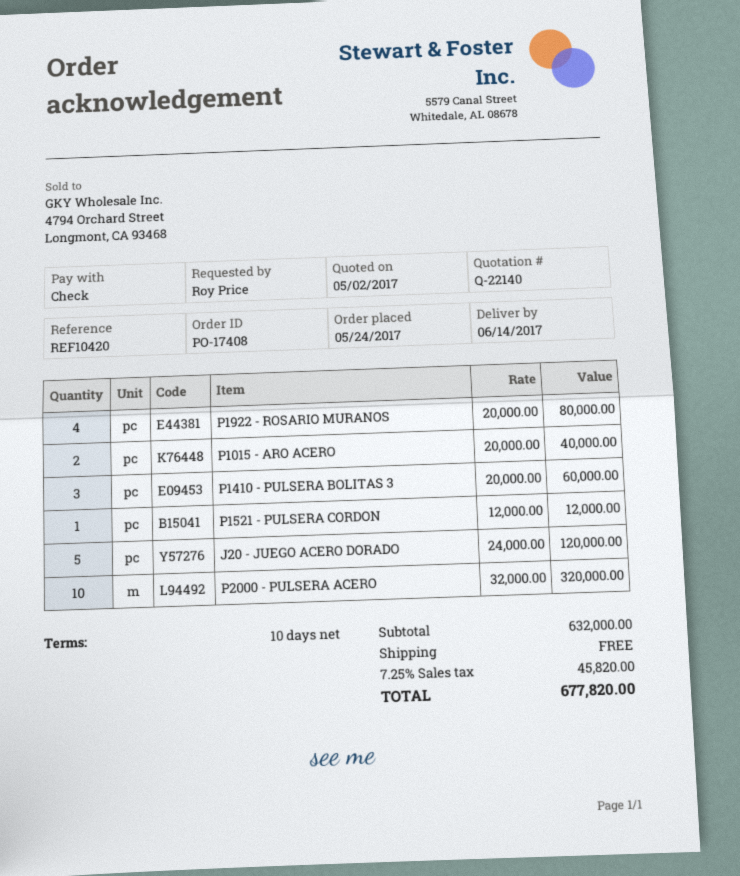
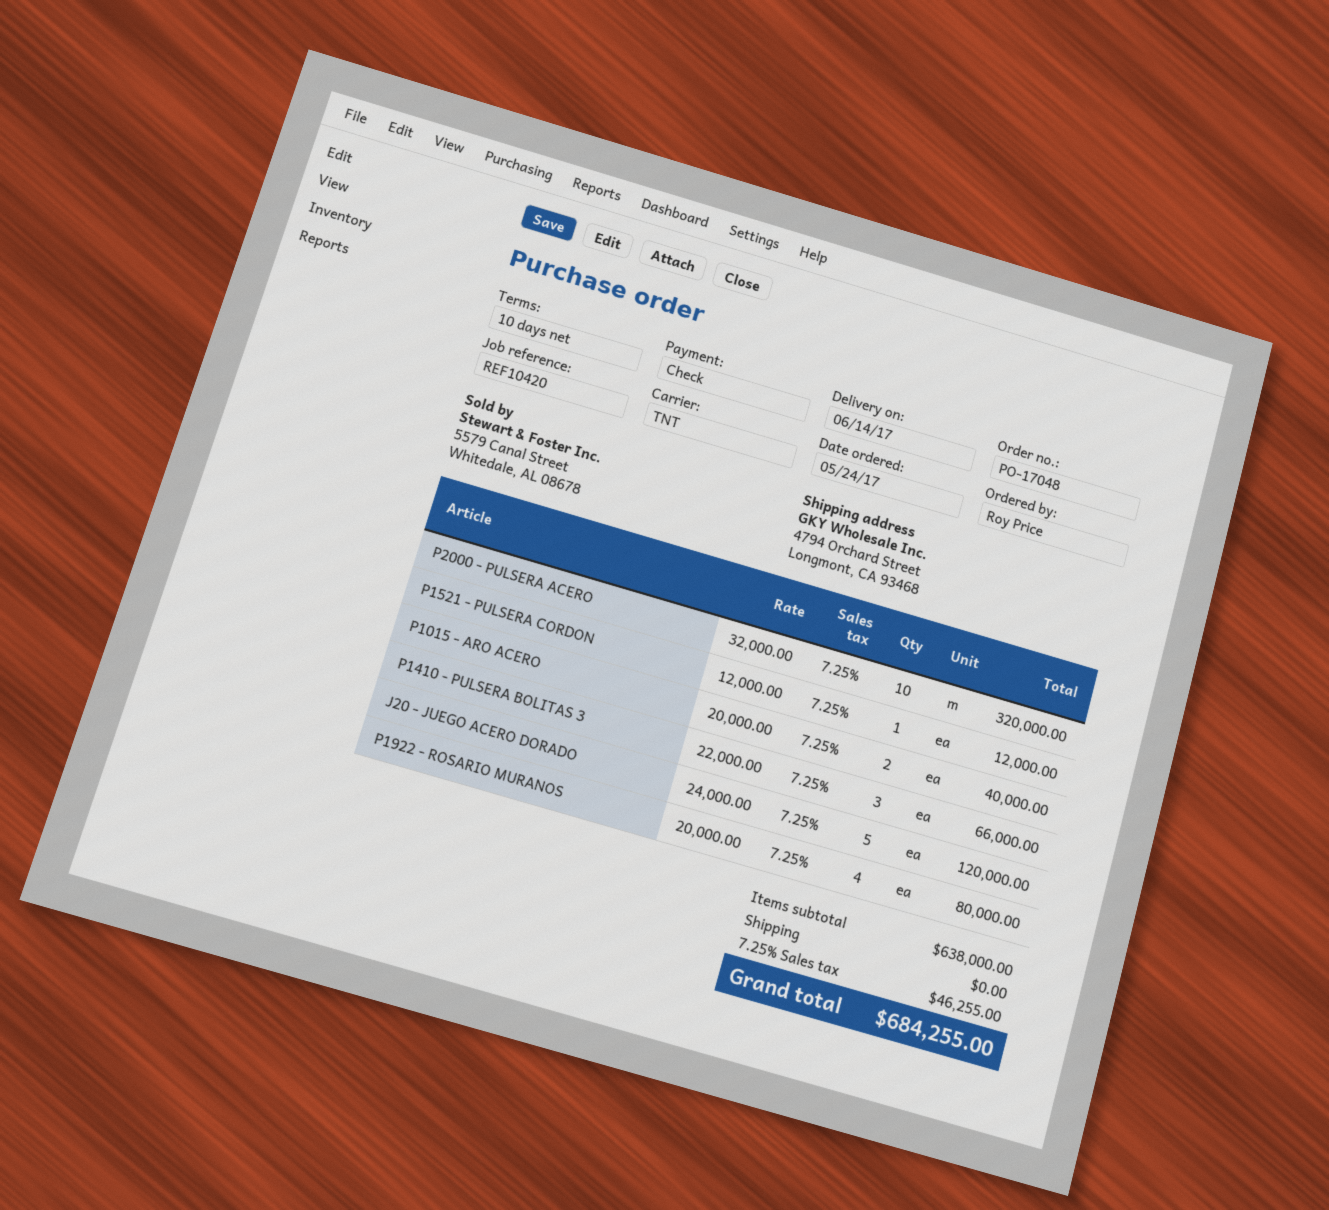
order number: PO-17408 -> PO-17048
P1410 - PULSERA BOLITAS 3: 3 x 20000.00 = 60000.00 -> 3 x 22000.00 = 66000.00
subtotal: 632000.00 -> 638000.00
tax: 7.25% = 45820.00 -> 7.25% = 46255.00
total: 677820.00 -> 684255.00

